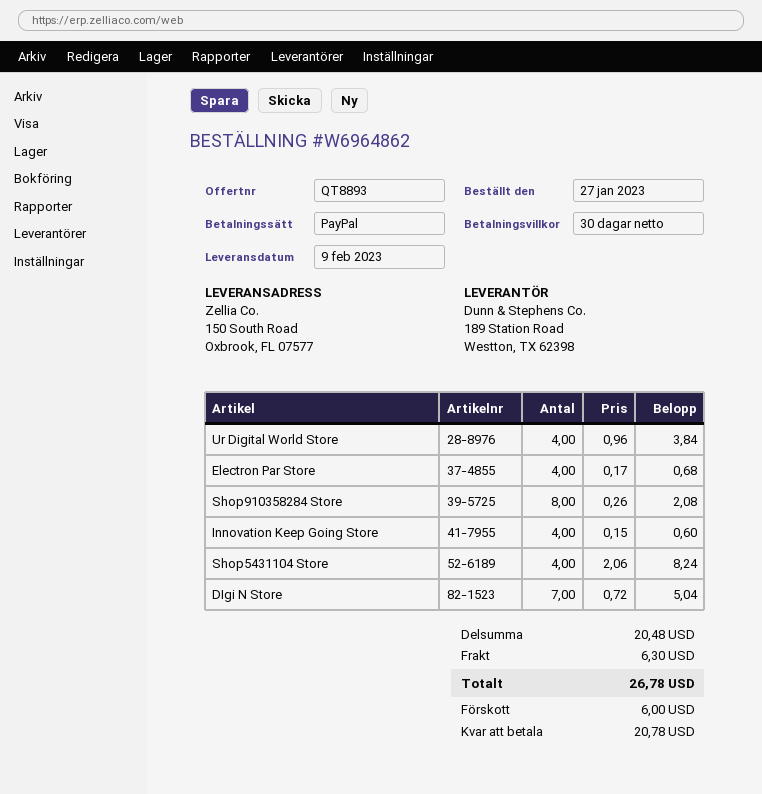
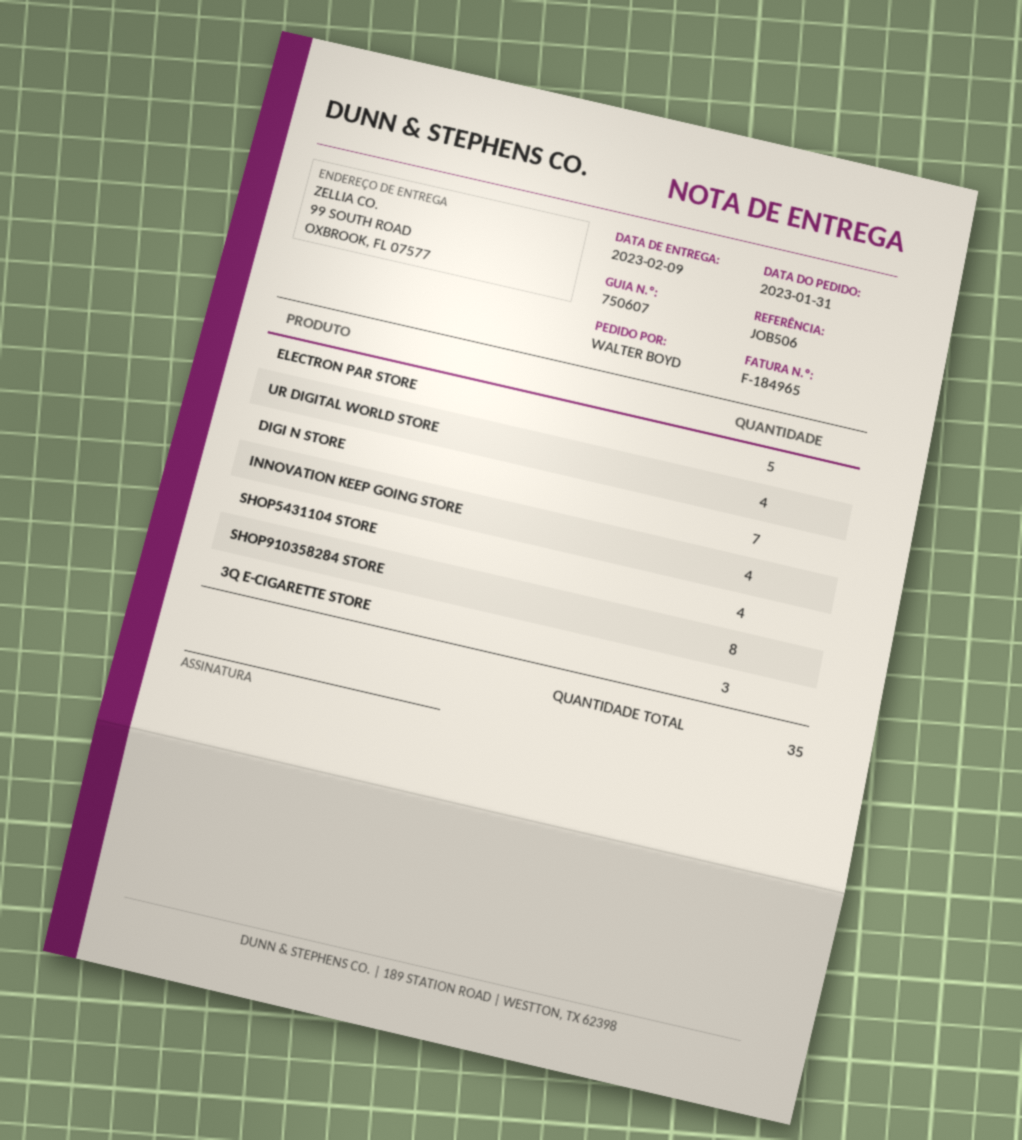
order date: 2023-01-27 -> 2023-01-31
ship to: 150 South Road, Oxbrook, FL 07577 -> 99 SOUTH ROAD, OXBROOK, FL 07577
Electron Par Store: 4 -> 5
3Q E-CIGARETTE STORE: none -> 3

